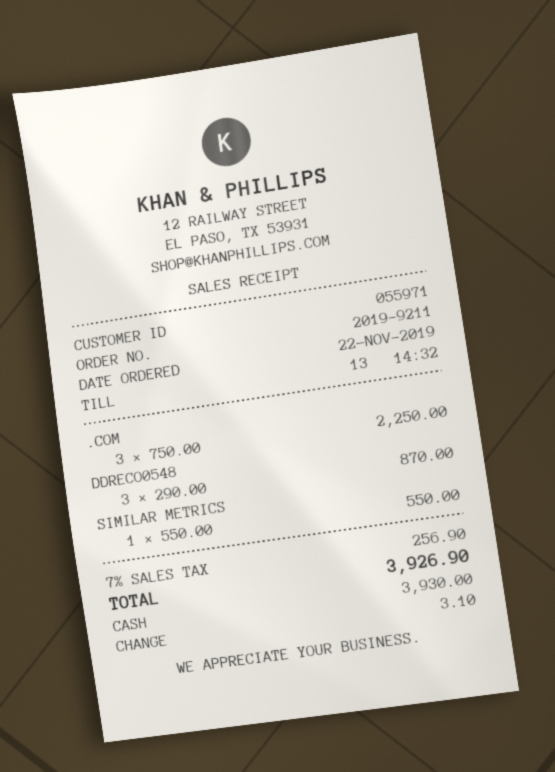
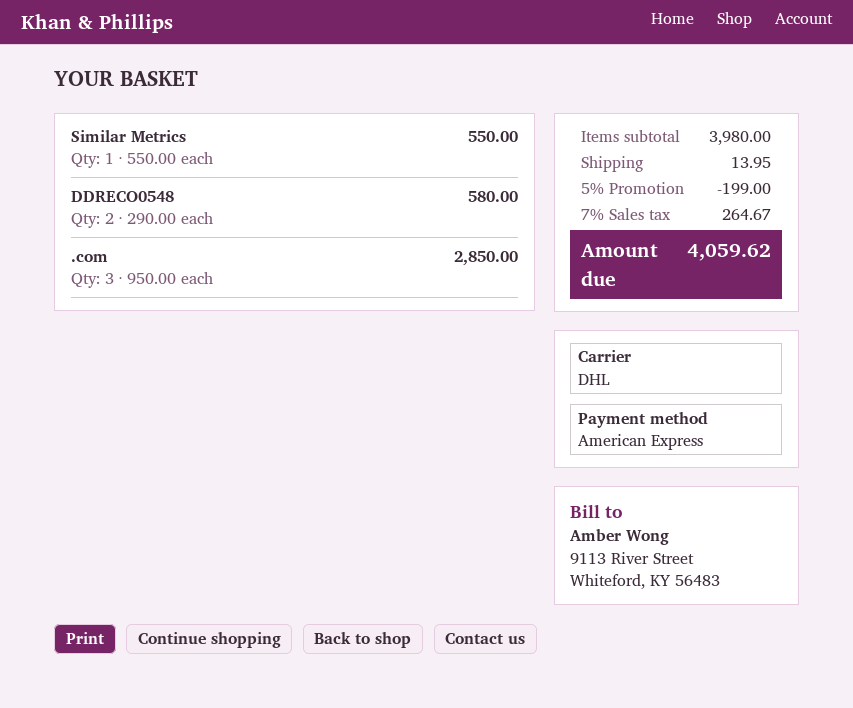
payment method: cash -> American Express
.COM: 3 x 750.00 = 2250.00 -> 3 x 950.00 = 2850.00
DDRECO0548: 3 x 290.00 = 870.00 -> 2 x 290.00 = 580.00
discount: none -> 5% = 199.00
shipping: none -> 13.95
tax: 7% = 256.90 -> 7% = 264.67
total: 3926.90 -> 4059.62

